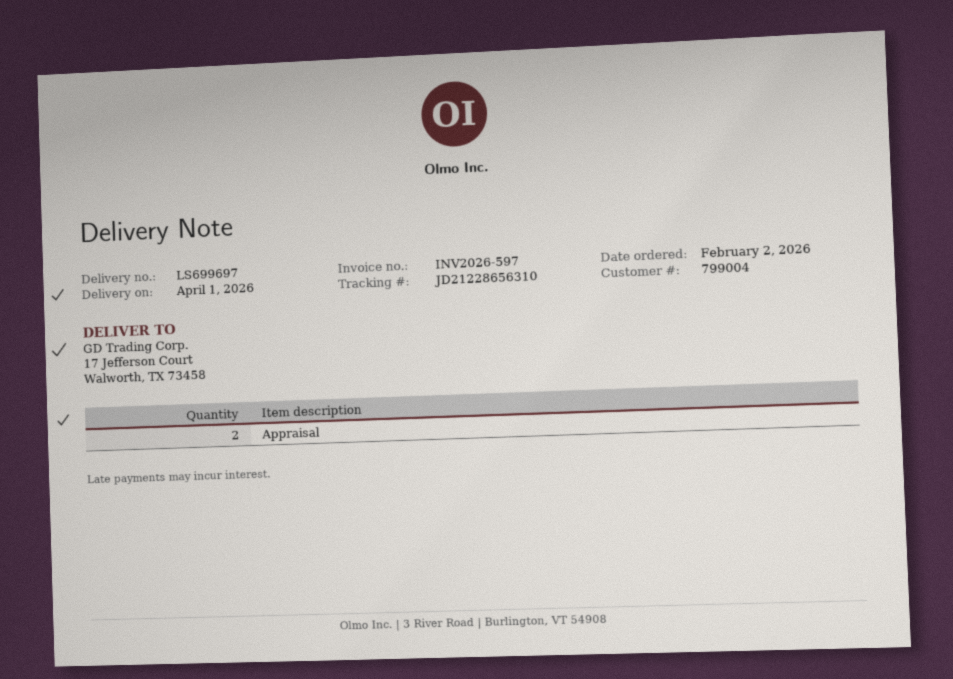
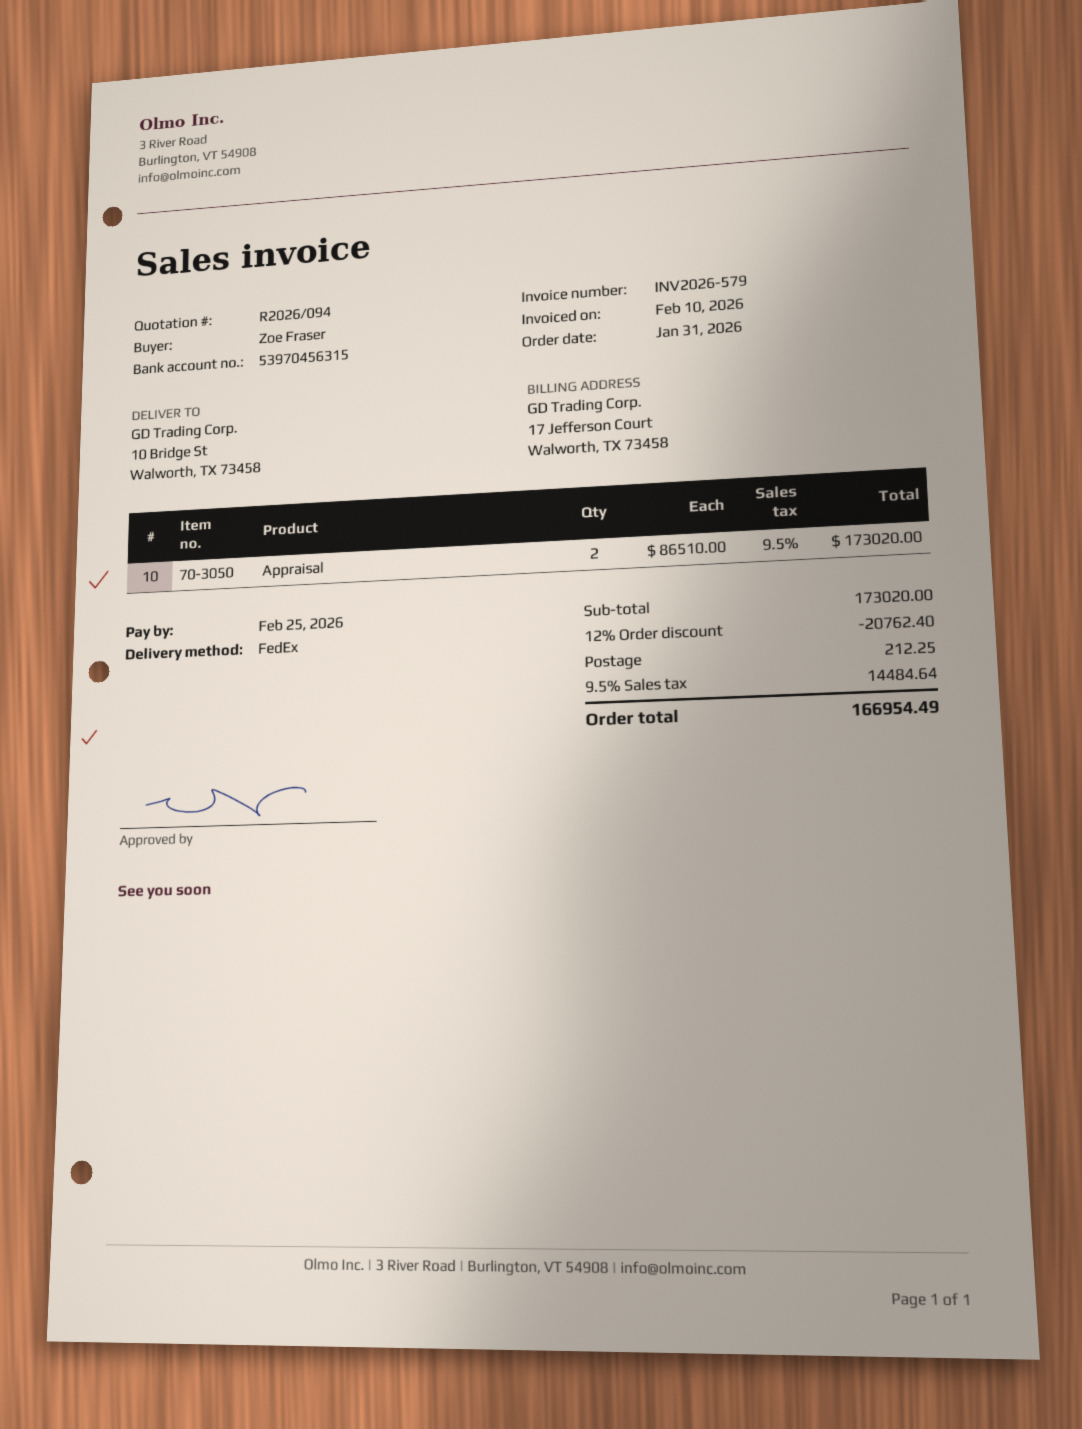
order date: 2026-02-02 -> 2026-01-31
invoice number: INV2026-597 -> INV2026-579
ship to: 17 Jefferson Court, Walworth, TX 73458 -> 10 Bridge St, Walworth, TX 73458

